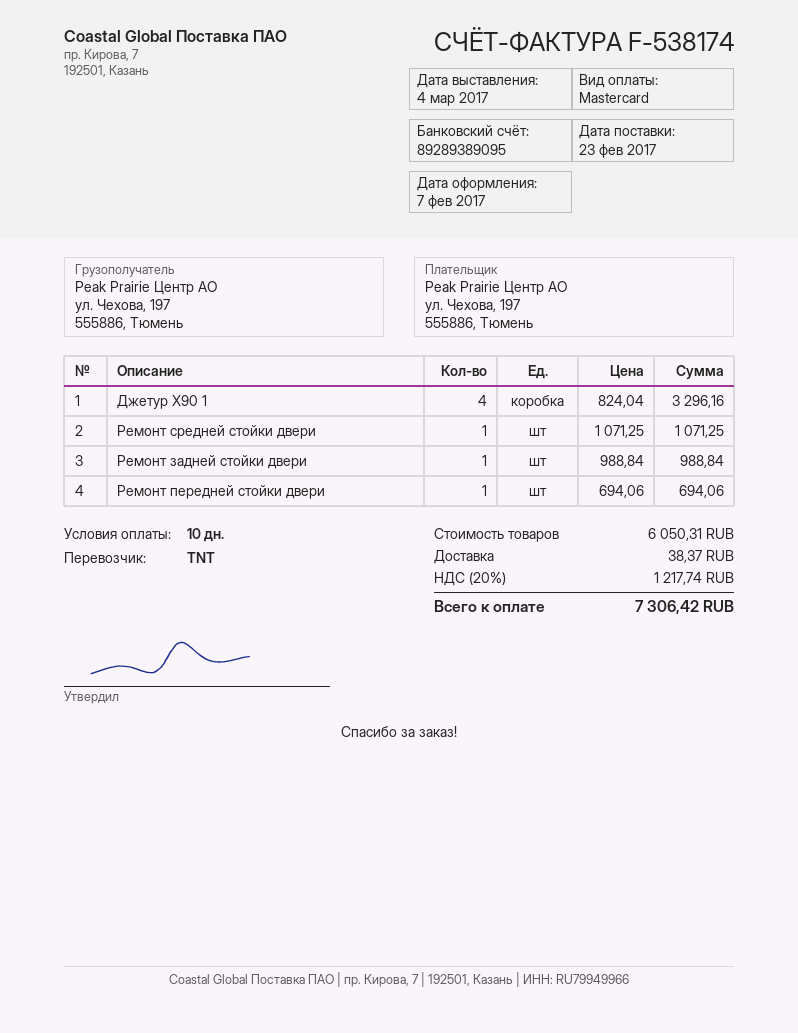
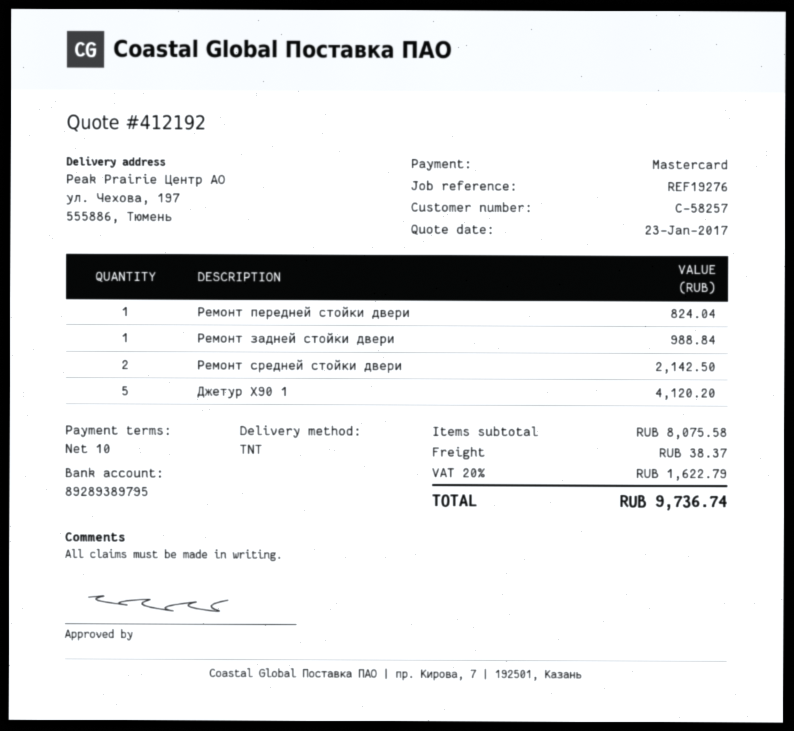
bank account: 89289389095 -> 89289389795
Джетур X90 1: 4 for 3296.16 -> 5 for 4120.20
Ремонт средней стойки двери: 1 for 1071.25 -> 2 for 2142.50
Ремонт передней стойки двери: 1 for 694.06 -> 1 for 824.04
subtotal: 6050.31 -> 8075.58
tax: 20% = 1217.74 -> 20% = 1622.79
total: 7306.42 -> 9736.74

